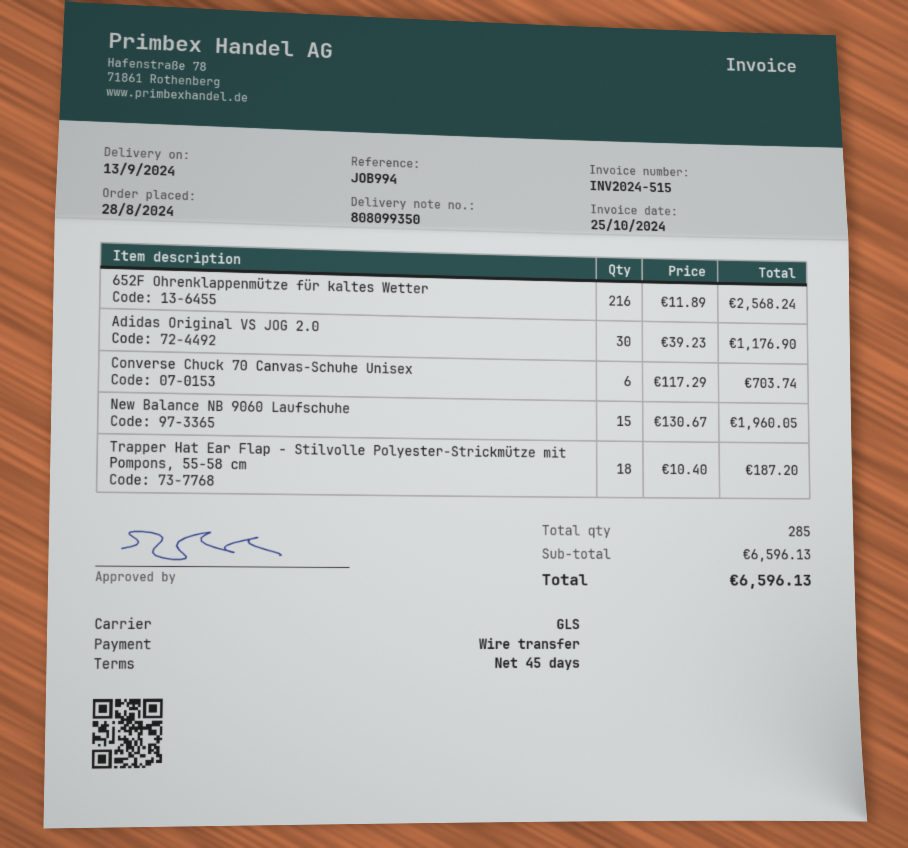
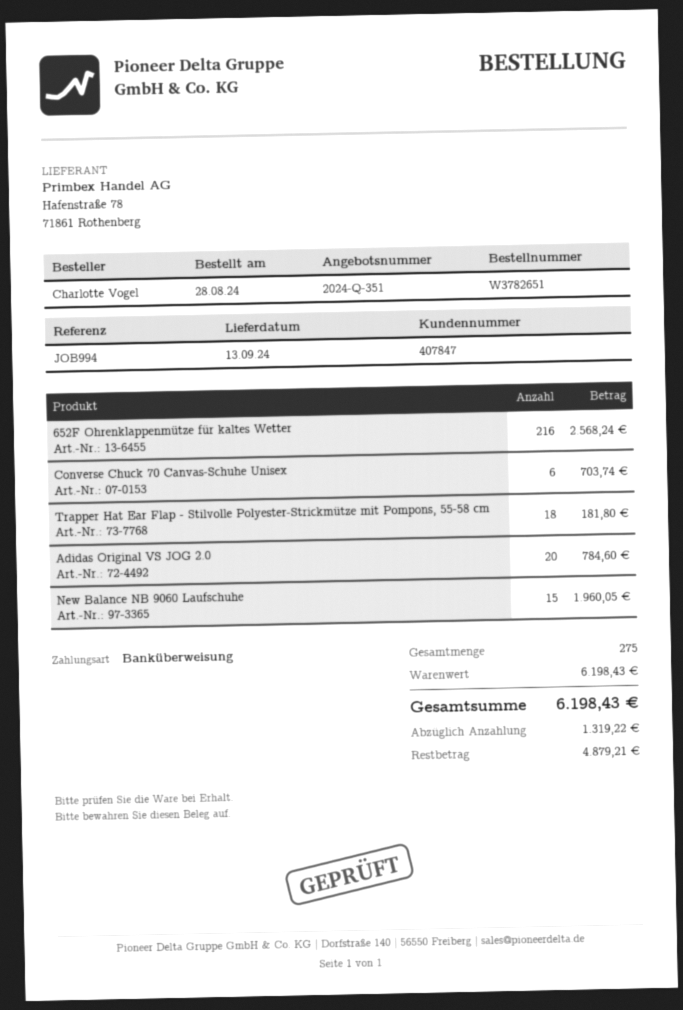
Adidas Original VS JOG 2.0: 30 for 1176.90 -> 20 for 784.60
Trapper Hat Ear Flap - Stilvolle Polyester-Strickmütze mit Pompons, 55-58 cm: 18 for 187.20 -> 18 for 181.80
total quantity: 285 -> 275
subtotal: 6596.13 -> 6198.43
total: 6596.13 -> 6198.43

